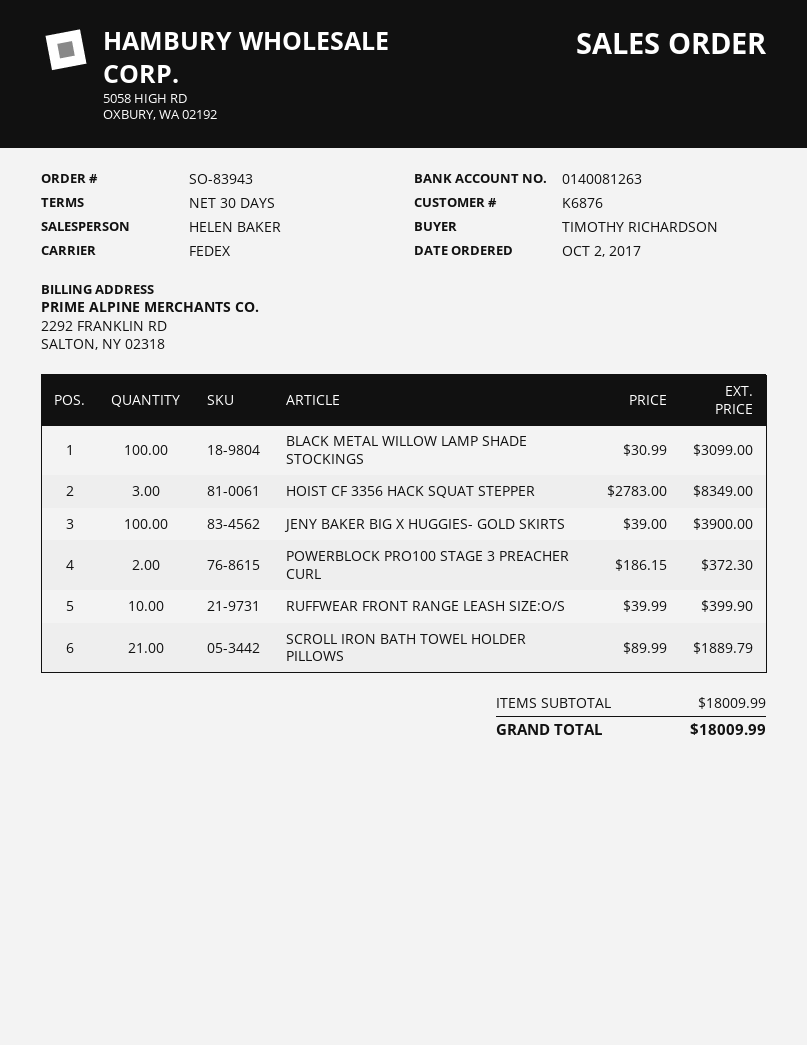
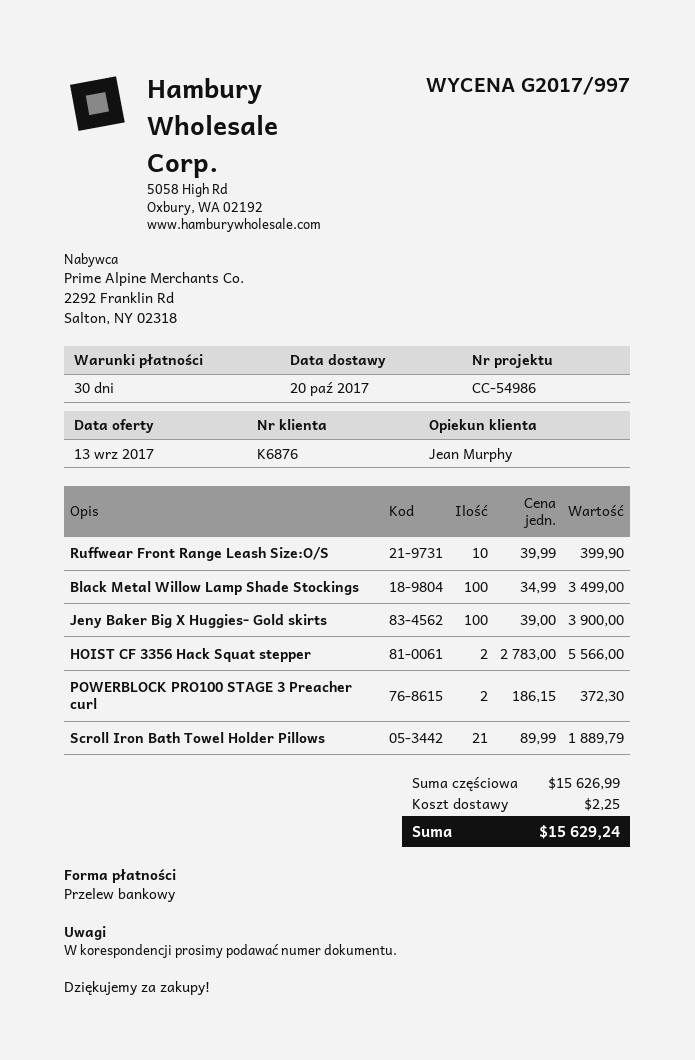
sales rep: HELEN BAKER -> Jean Murphy
BLACK METAL WILLOW LAMP SHADE STOCKINGS: 100 x 30.99 = 3099.00 -> 100 x 34.99 = 3499.00
HOIST CF 3356 HACK SQUAT STEPPER: 3 x 2783.00 = 8349.00 -> 2 x 2783.00 = 5566.00
subtotal: 18009.99 -> 15626.99
shipping: none -> 2.25
total: 18009.99 -> 15629.24

